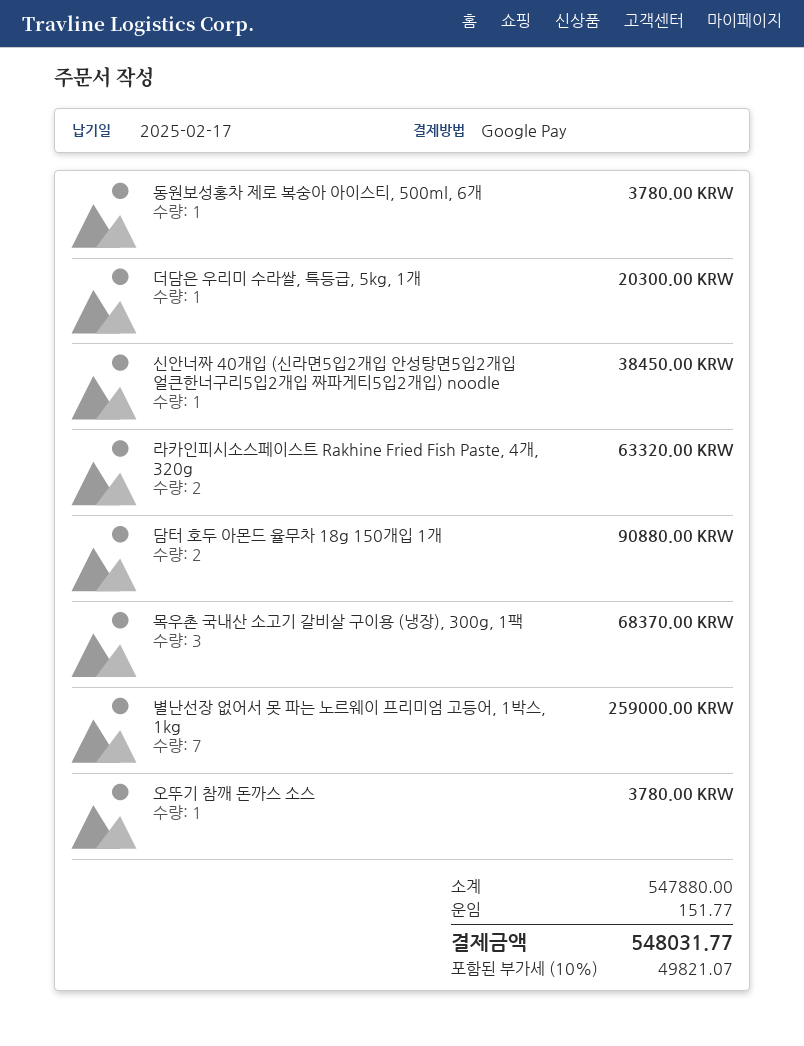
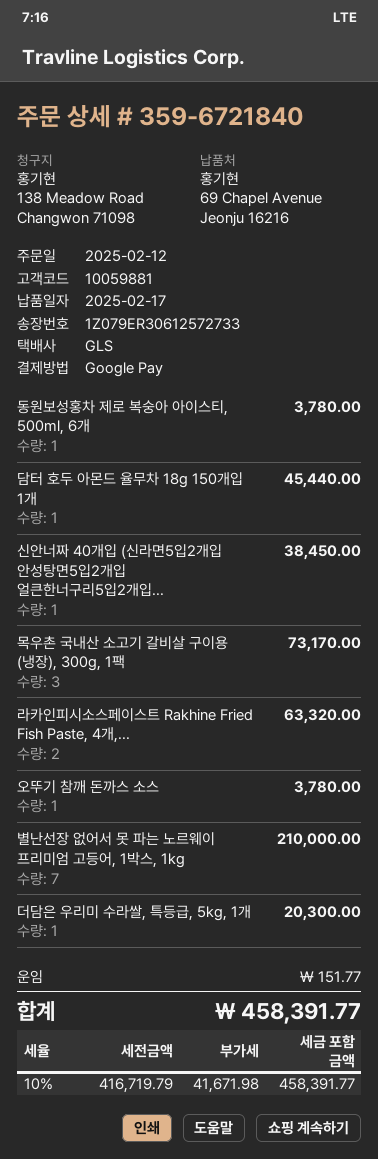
담터 호두 아몬드 율무차 18g 150개입 1개: 2 for 90880.00 -> 1 for 45440.00
목우촌 국내산 소고기 갈비살 구이용 (냉장), 300g, 1팩: 3 for 68370.00 -> 3 for 73170.00
별난선장 없어서 못 파는 노르웨이 프리미엄 고등어, 1박스, 1kg: 7 for 259000.00 -> 7 for 210000.00
tax: 10% = 49821.07 -> 10% = 41671.98
total: 548031.77 -> 458391.77

